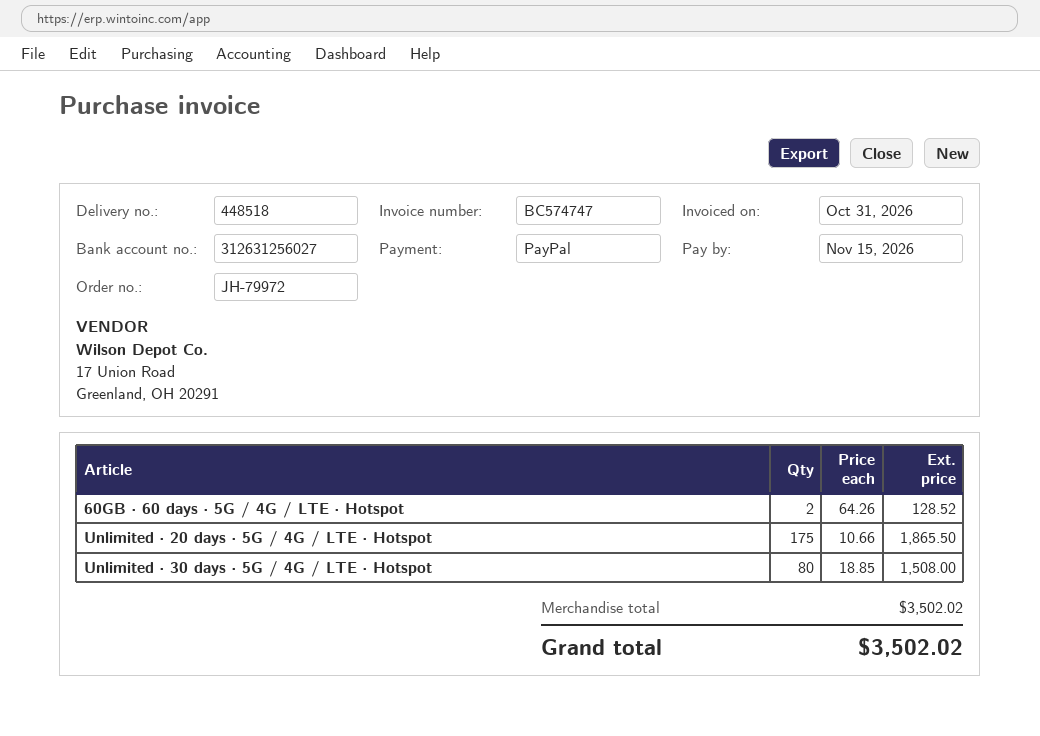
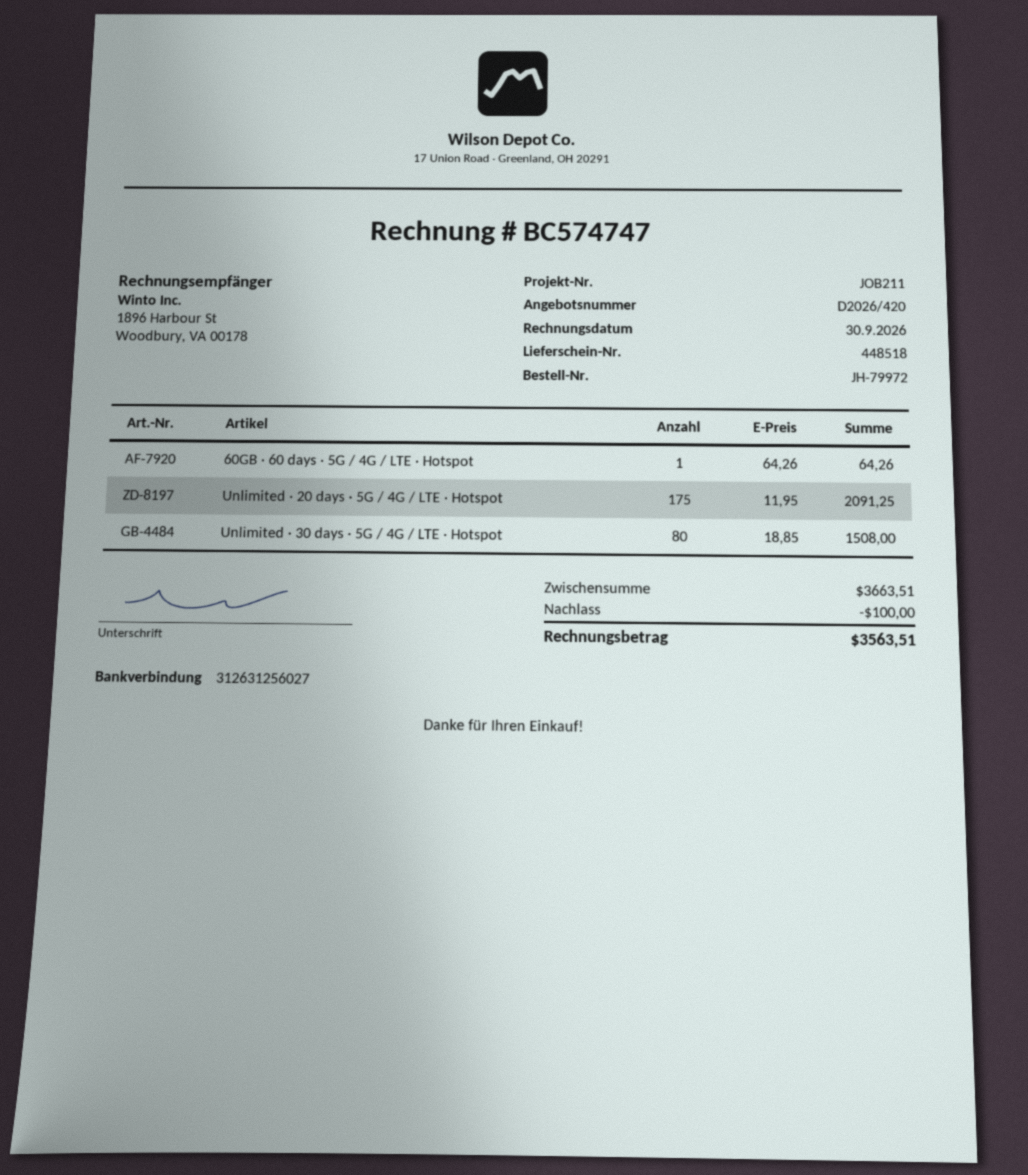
invoice date: 2026-10-31 -> 2026-09-30
60GB · 60 days · 5G / 4G / LTE · Hotspot: 2 x 64.26 = 128.52 -> 1 x 64.26 = 64.26
Unlimited · 20 days · 5G / 4G / LTE · Hotspot: 175 x 10.66 = 1865.50 -> 175 x 11.95 = 2091.25
subtotal: 3502.02 -> 3663.51
discount: none -> 100.00
total: 3502.02 -> 3563.51

